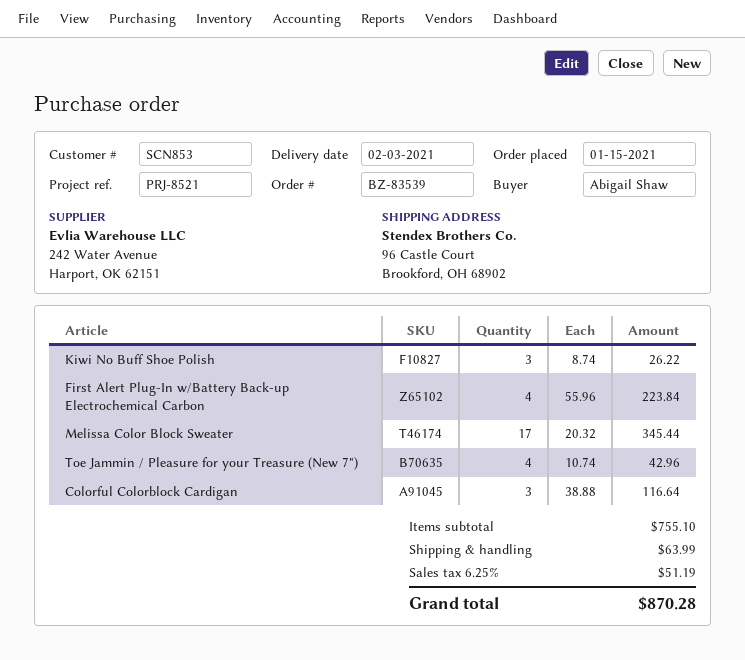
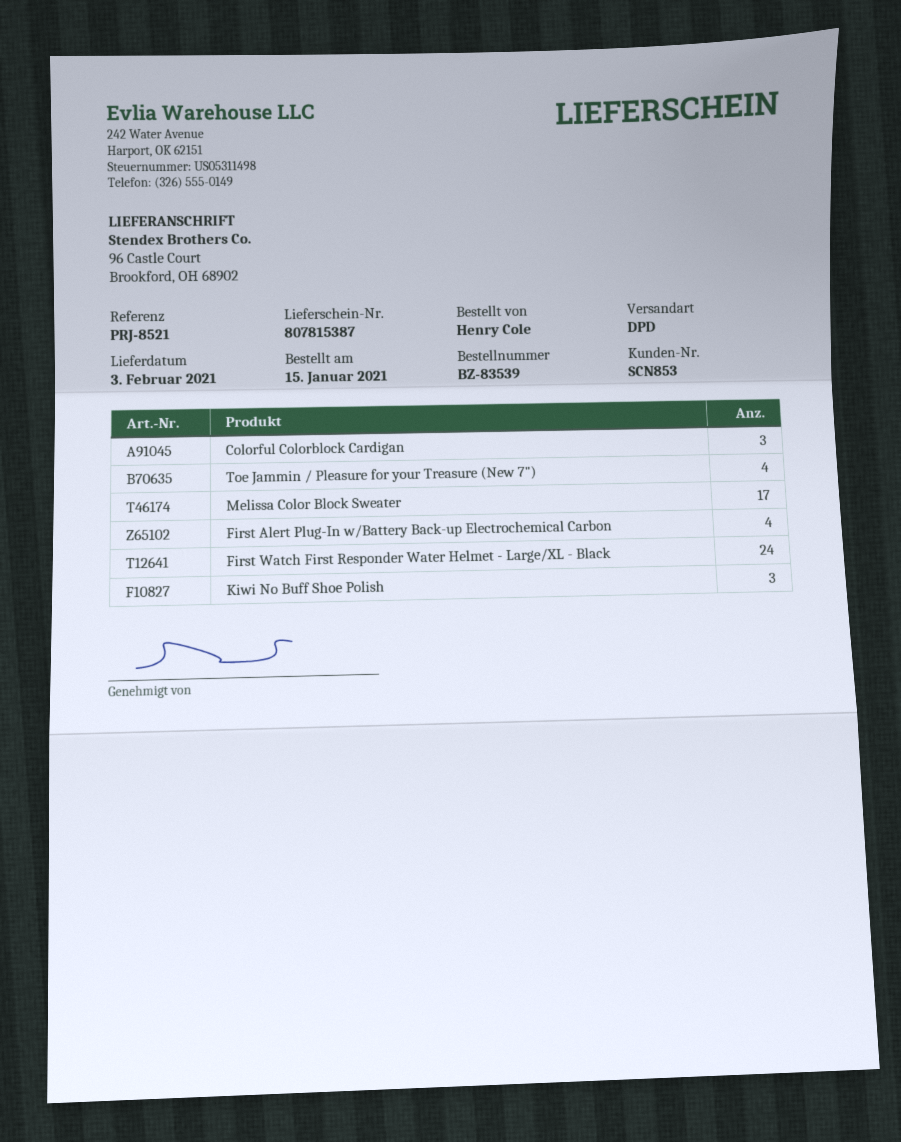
ordered by: Abigail Shaw -> Henry Cole
First Watch First Responder Water Helmet - Large/XL - Black: none -> 24

